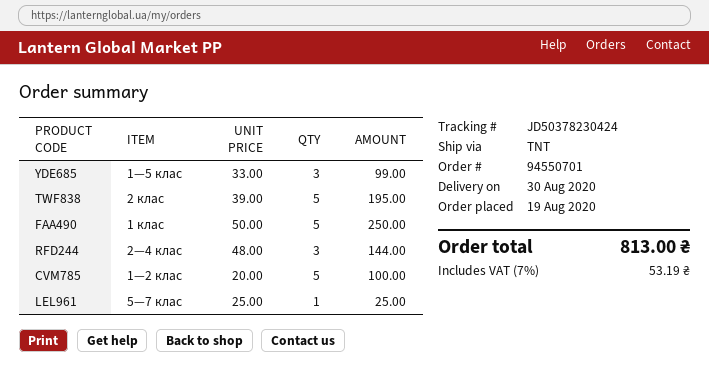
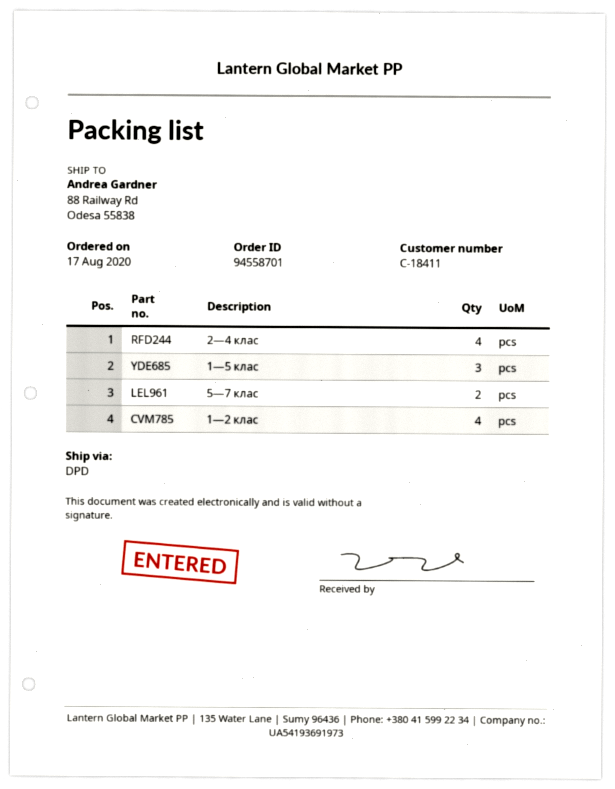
order number: 94550701 -> 94558701
order date: 2020-08-19 -> 2020-08-17
shipping method: TNT -> DPD
2 клас: 5 -> none
1 клас: 5 -> none
2—4 клас: 3 -> 4
1—2 клас: 5 -> 4
5—7 клас: 1 -> 2

